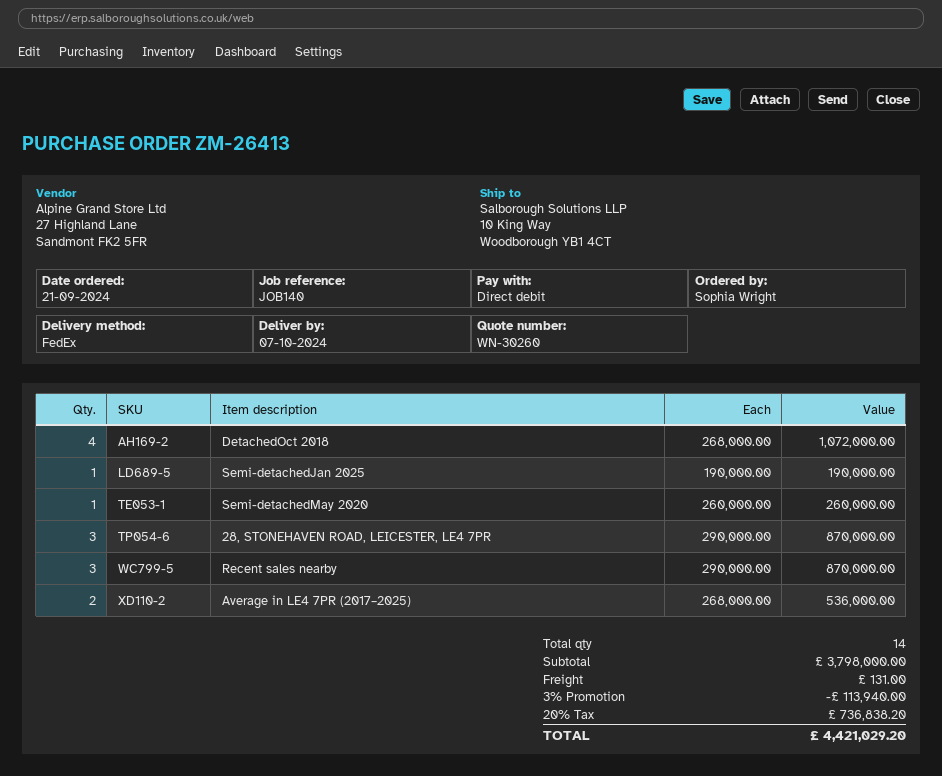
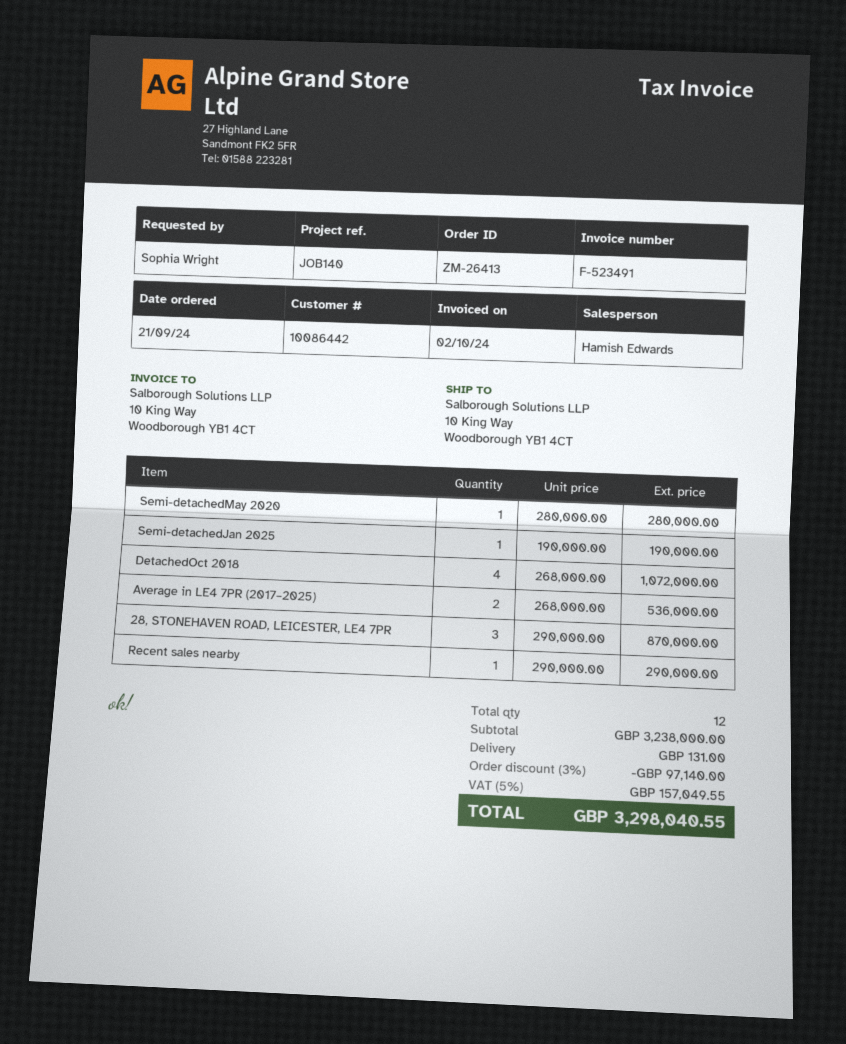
Semi-detachedMay 2020: 1 x 260000.00 = 260000.00 -> 1 x 280000.00 = 280000.00
Recent sales nearby: 3 x 290000.00 = 870000.00 -> 1 x 290000.00 = 290000.00
total quantity: 14 -> 12
subtotal: 3798000.00 -> 3238000.00
discount: 3% = 113940.00 -> 3% = 97140.00
tax: 20% = 736838.20 -> 5% = 157049.55
total: 4421029.20 -> 3298040.55

